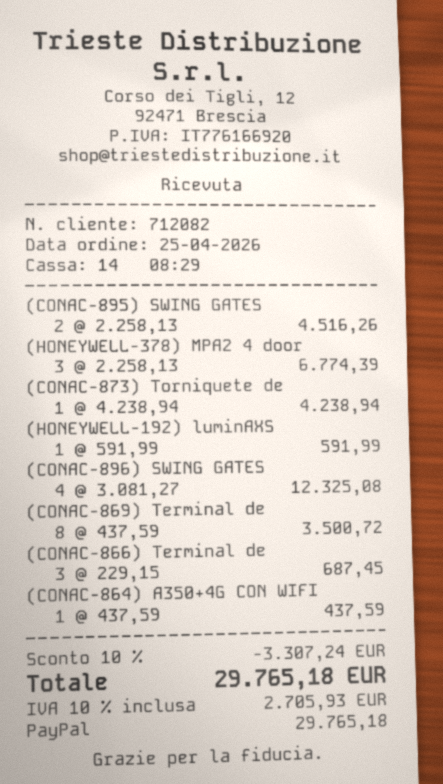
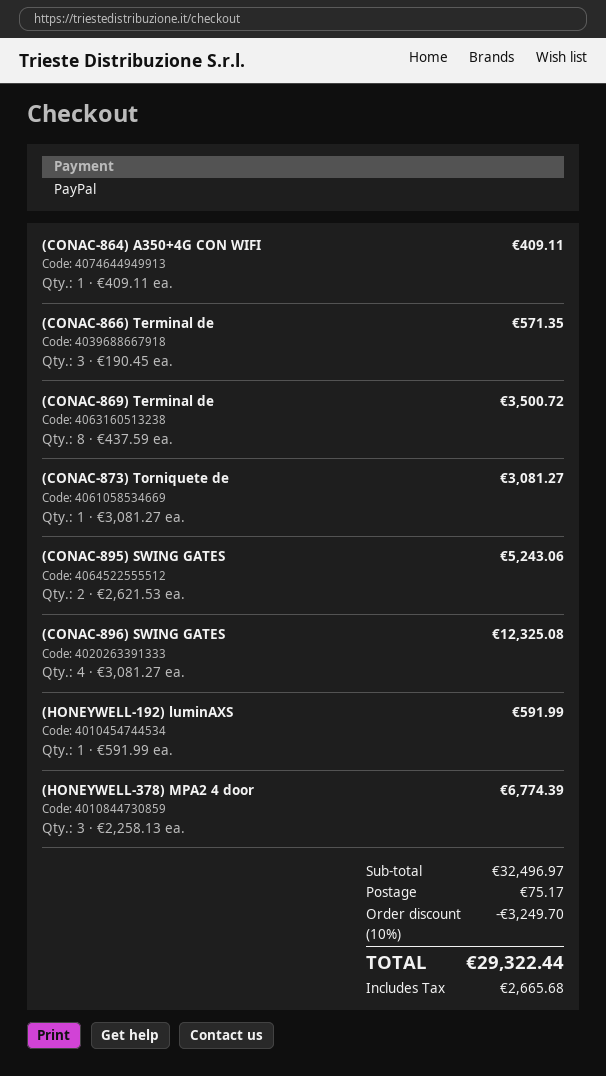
(CONAC-895) SWING GATES: 2 x 2258.13 = 4516.26 -> 2 x 2621.53 = 5243.06
(CONAC-873) Torniquete de: 1 x 4238.94 = 4238.94 -> 1 x 3081.27 = 3081.27
(CONAC-866) Terminal de: 3 x 229.15 = 687.45 -> 3 x 190.45 = 571.35
(CONAC-864) A350+4G CON WIFI: 1 x 437.59 = 437.59 -> 1 x 409.11 = 409.11
discount: 10% = 3307.24 -> 10% = 3249.70
shipping: none -> 75.17
tax: 2705.93 -> 2665.68
total: 29765.18 -> 29322.44

